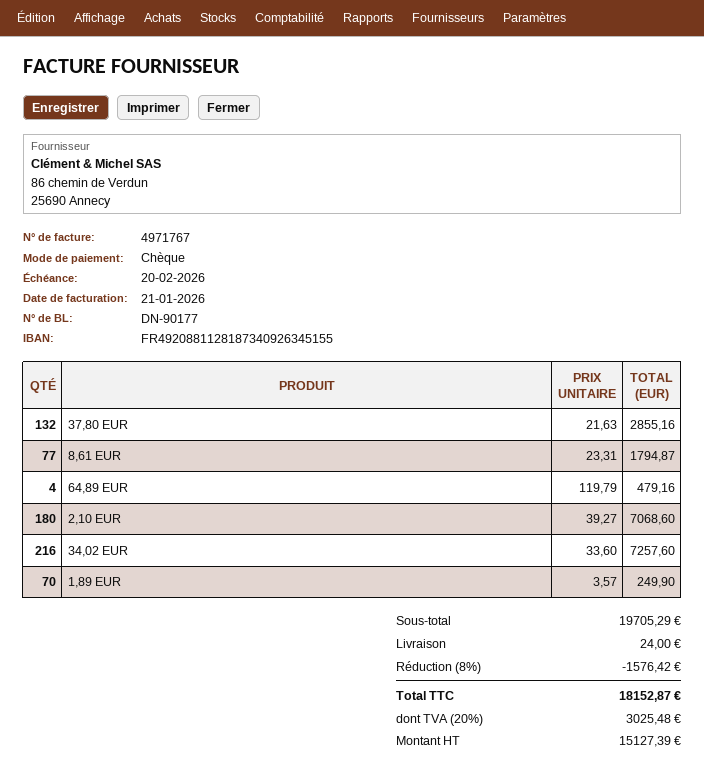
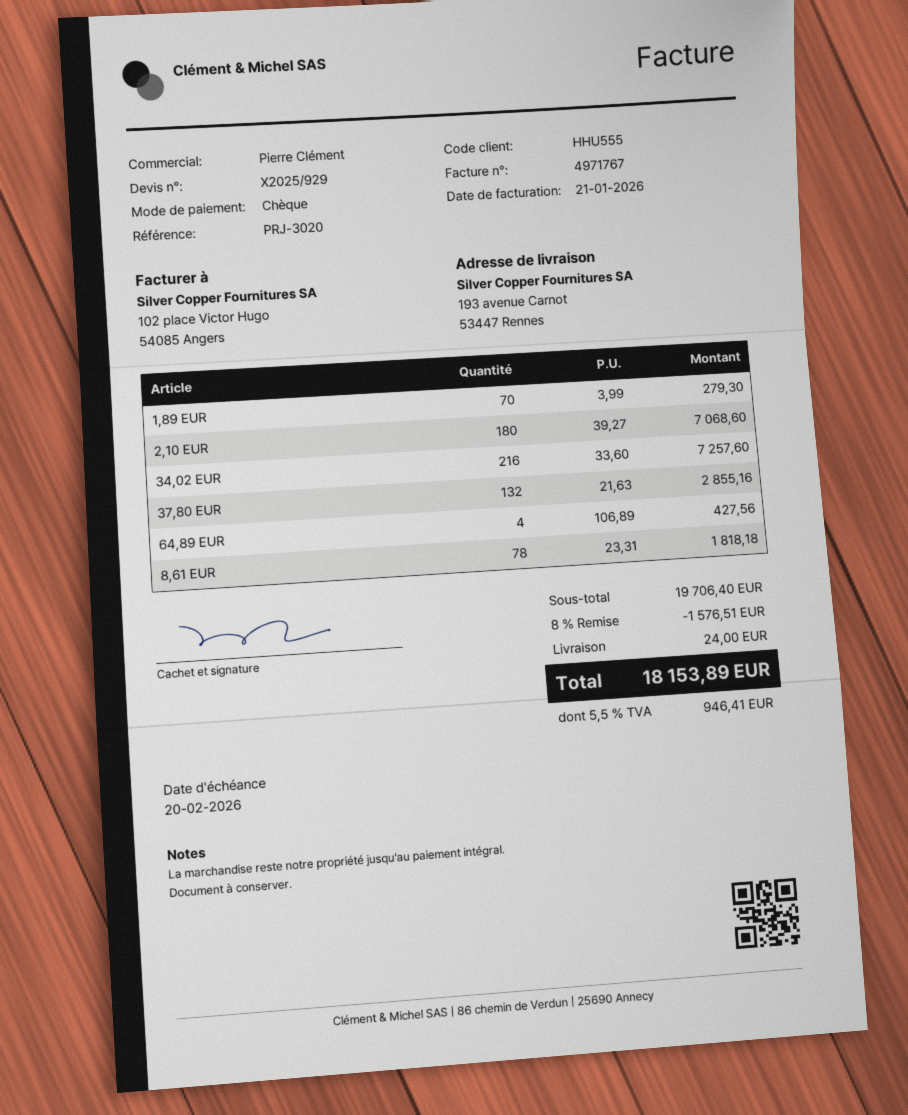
8,61 EUR: 77 x 23.31 = 1794.87 -> 78 x 23.31 = 1818.18
64,89 EUR: 4 x 119.79 = 479.16 -> 4 x 106.89 = 427.56
1,89 EUR: 70 x 3.57 = 249.90 -> 70 x 3.99 = 279.30
subtotal: 19705.29 -> 19706.40
discount: 8% = 1576.42 -> 8% = 1576.51
tax: 20% = 3025.48 -> 5.5% = 946.41
total: 18152.87 -> 18153.89

